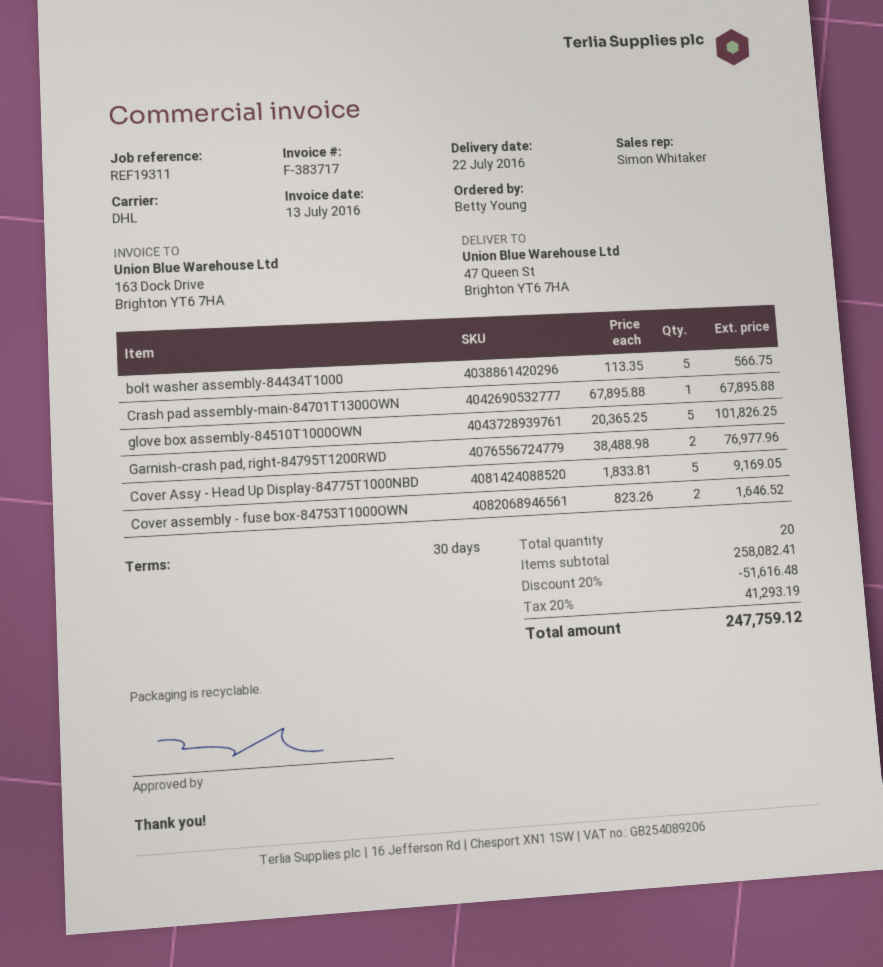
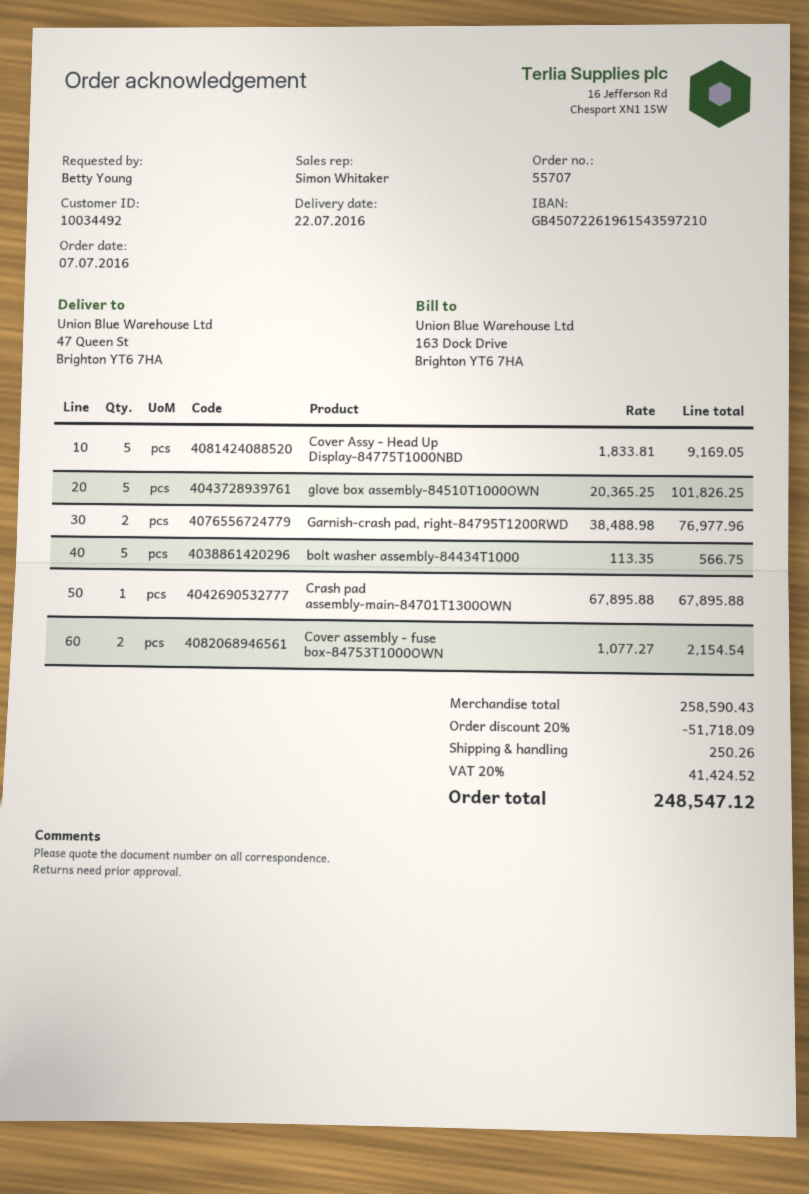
Cover assembly - fuse box-84753T1000OWN: 2 x 823.26 = 1646.52 -> 2 x 1077.27 = 2154.54
subtotal: 258082.41 -> 258590.43
discount: 20% = 51616.48 -> 20% = 51718.09
shipping: none -> 250.26
tax: 20% = 41293.19 -> 20% = 41424.52
total: 247759.12 -> 248547.12

